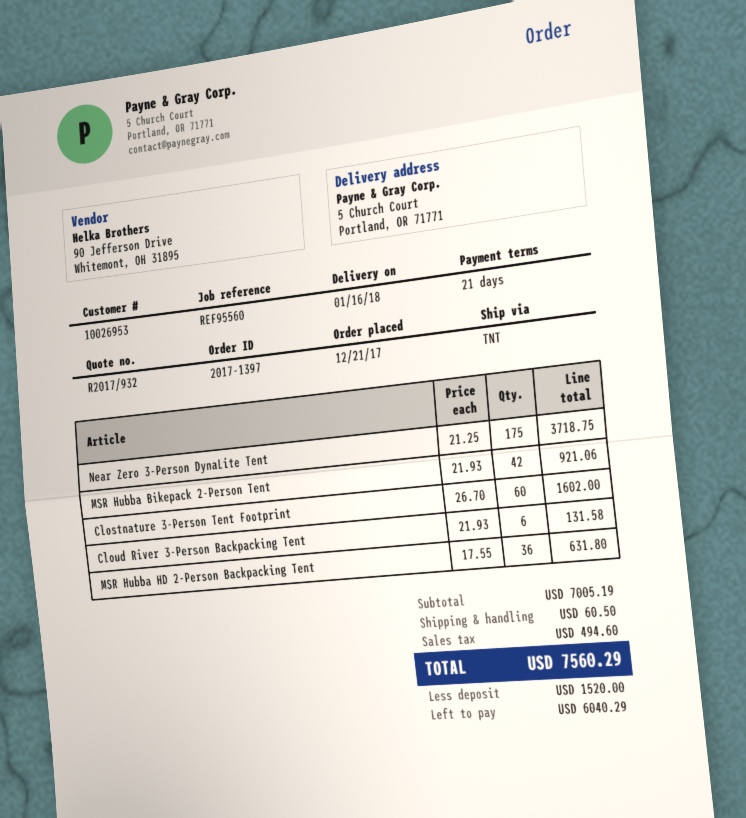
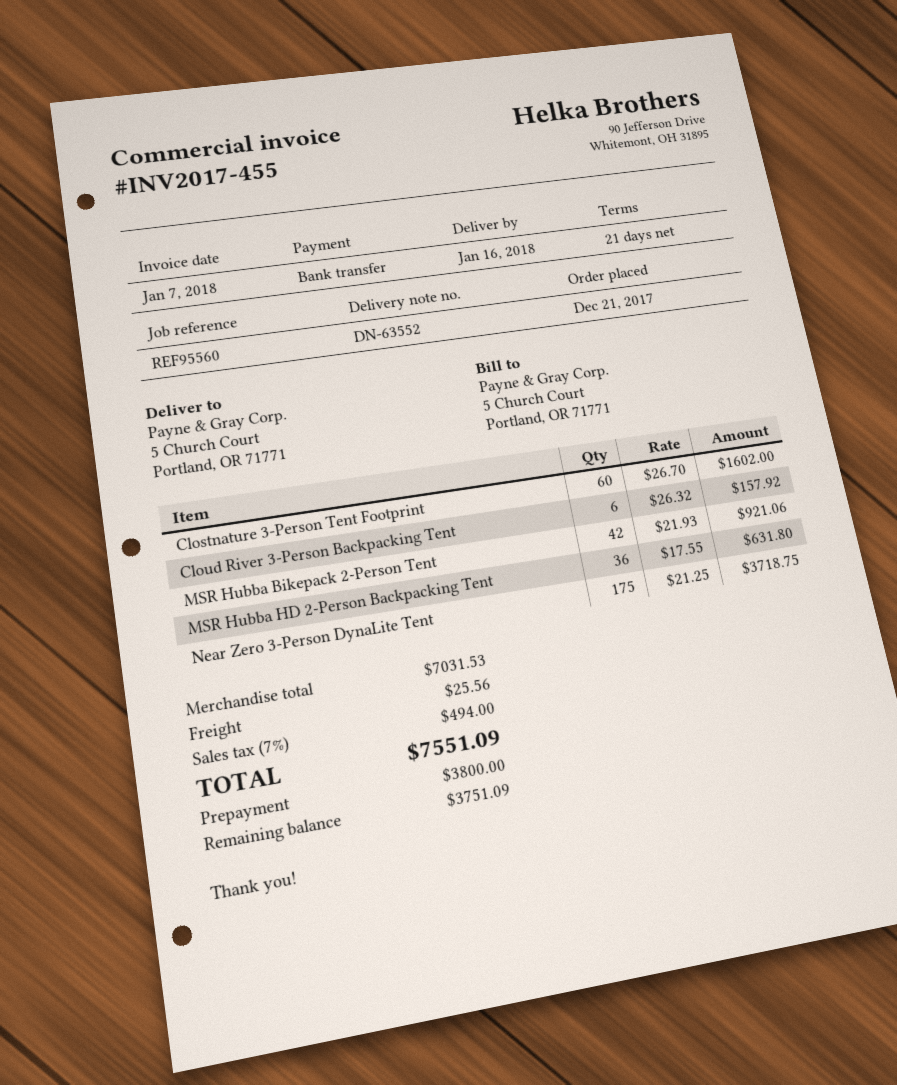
Cloud River 3-Person Backpacking Tent: 6 x 21.93 = 131.58 -> 6 x 26.32 = 157.92
subtotal: 7005.19 -> 7031.53
shipping: 60.50 -> 25.56
tax: 494.60 -> 494.00
total: 7560.29 -> 7551.09
deposit: 1520.00 -> 3800.00
balance: 6040.29 -> 3751.09

